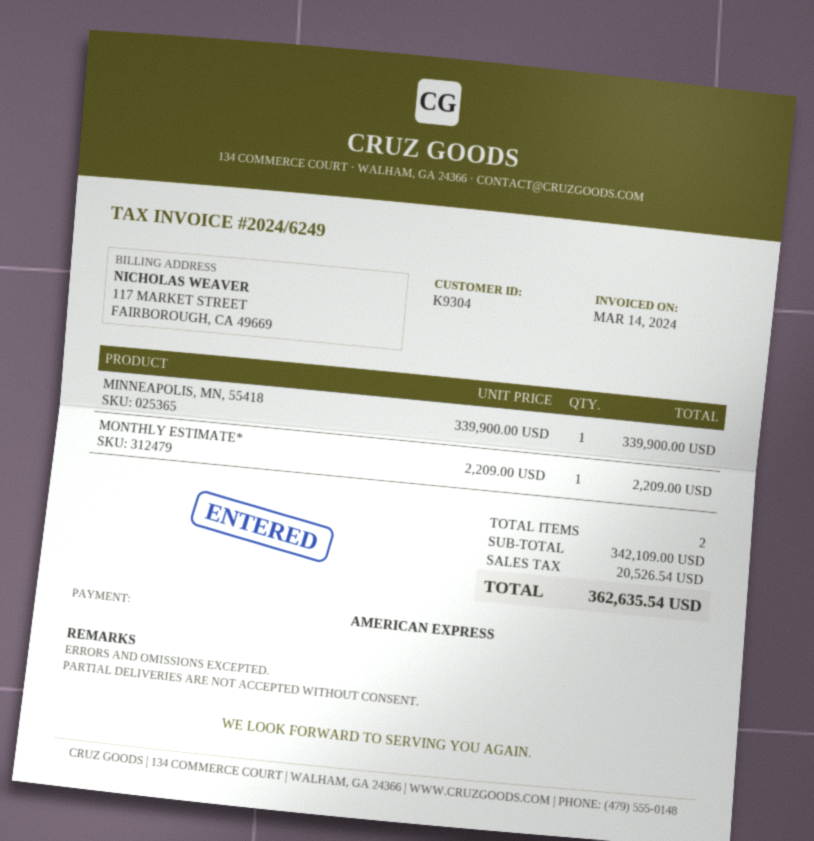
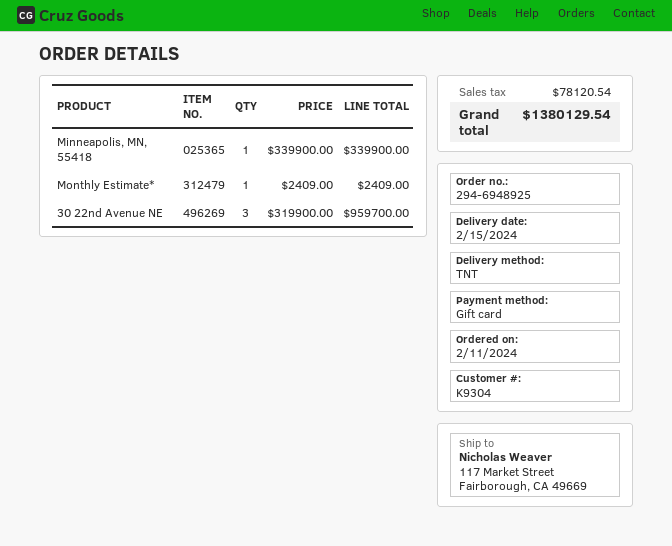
payment method: American Express -> gift card
MONTHLY ESTIMATE*: 1 x 2209.00 = 2209.00 -> 1 x 2409.00 = 2409.00
30 22nd Avenue NE: none -> 3 x 319900.00 = 959700.00
tax: 20526.54 -> 78120.54
total: 362635.54 -> 1380129.54

